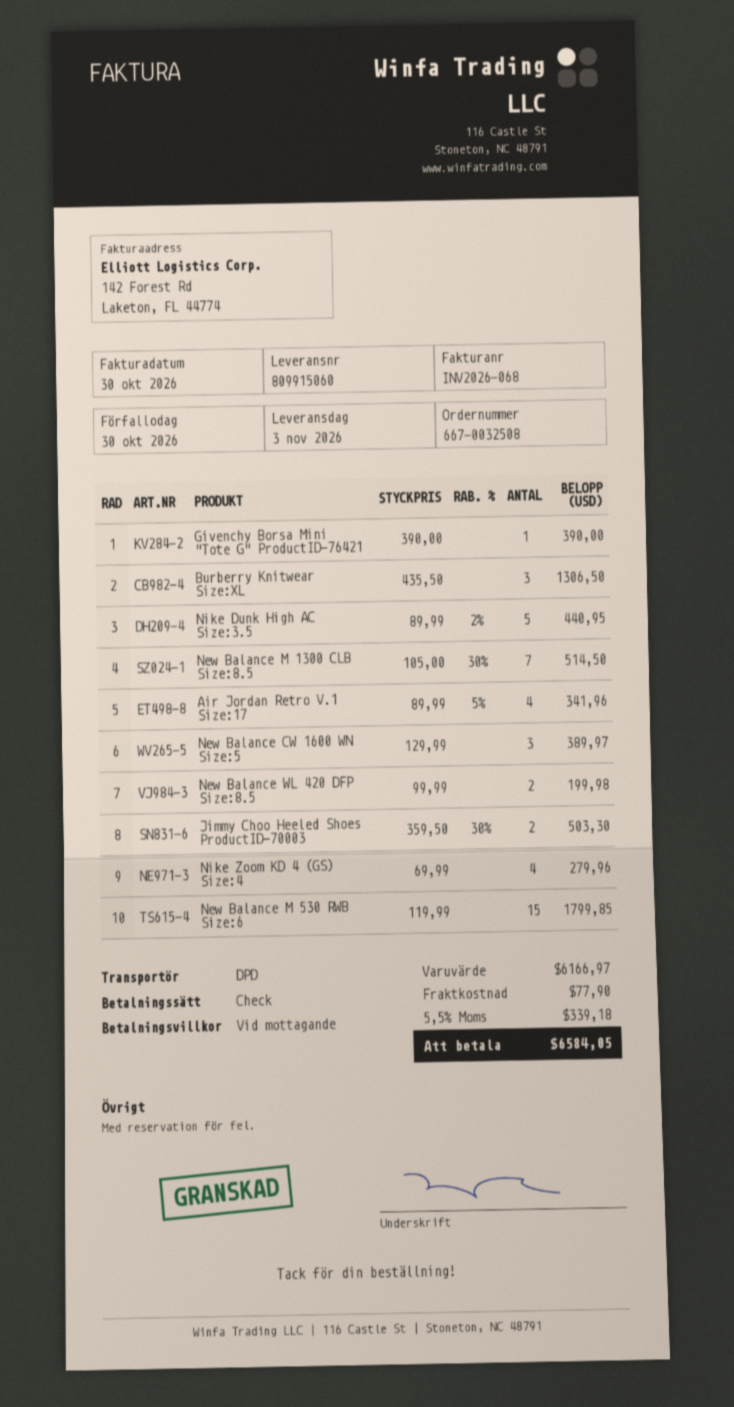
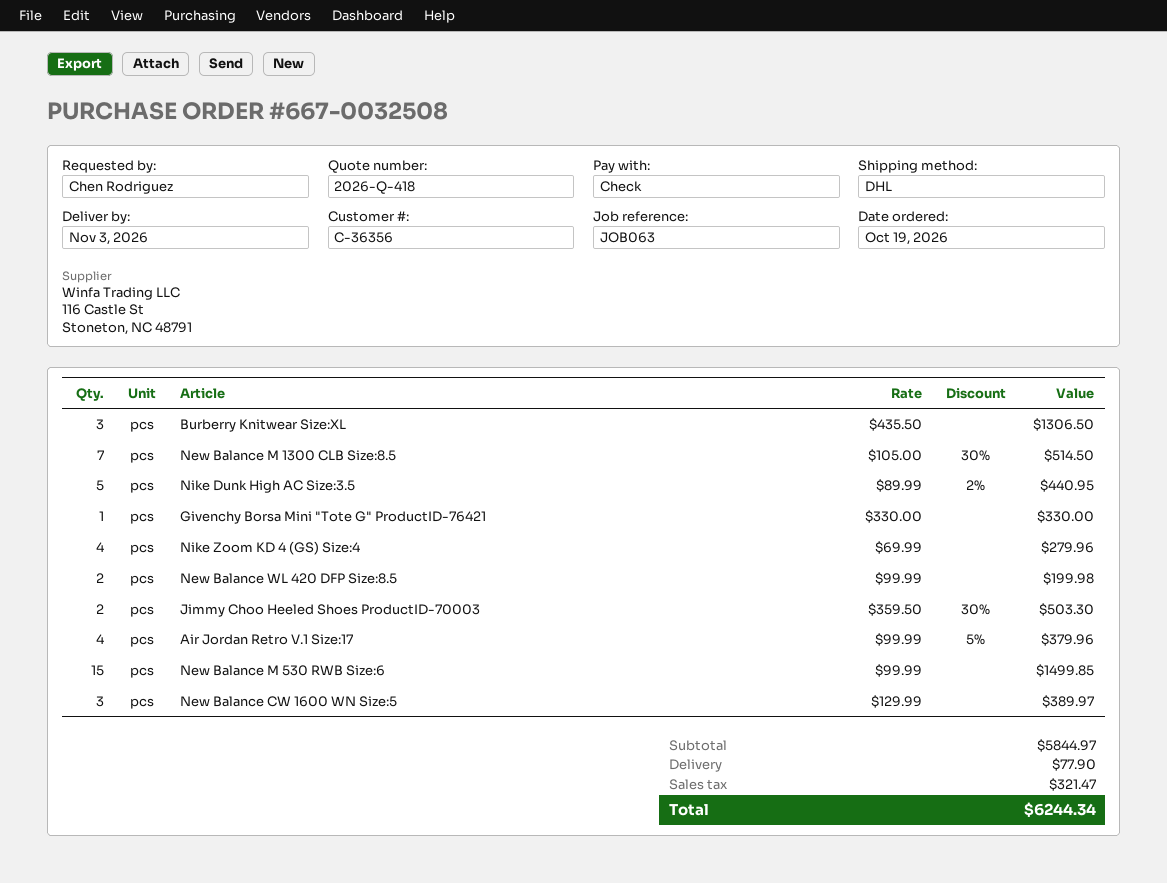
shipping method: DPD -> DHL
Givenchy Borsa Mini "Tote G" ProductID-76421: 1 x 390.00 = 390.00 -> 1 x 330.00 = 330.00
Air Jordan Retro V.1 Size:17: 4 x 89.99 - 5% = 341.96 -> 4 x 99.99 - 5% = 379.96
New Balance M 530 RWB Size:6: 15 x 119.99 = 1799.85 -> 15 x 99.99 = 1499.85
subtotal: 6166.97 -> 5844.97
tax: 339.18 -> 321.47
total: 6584.05 -> 6244.34

